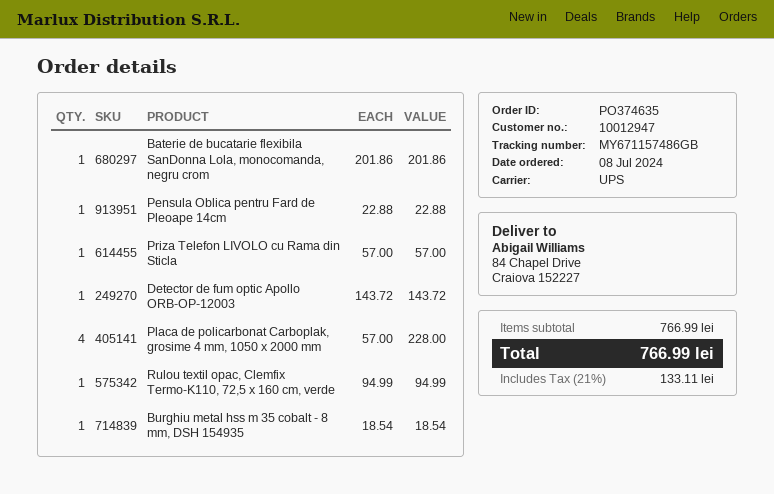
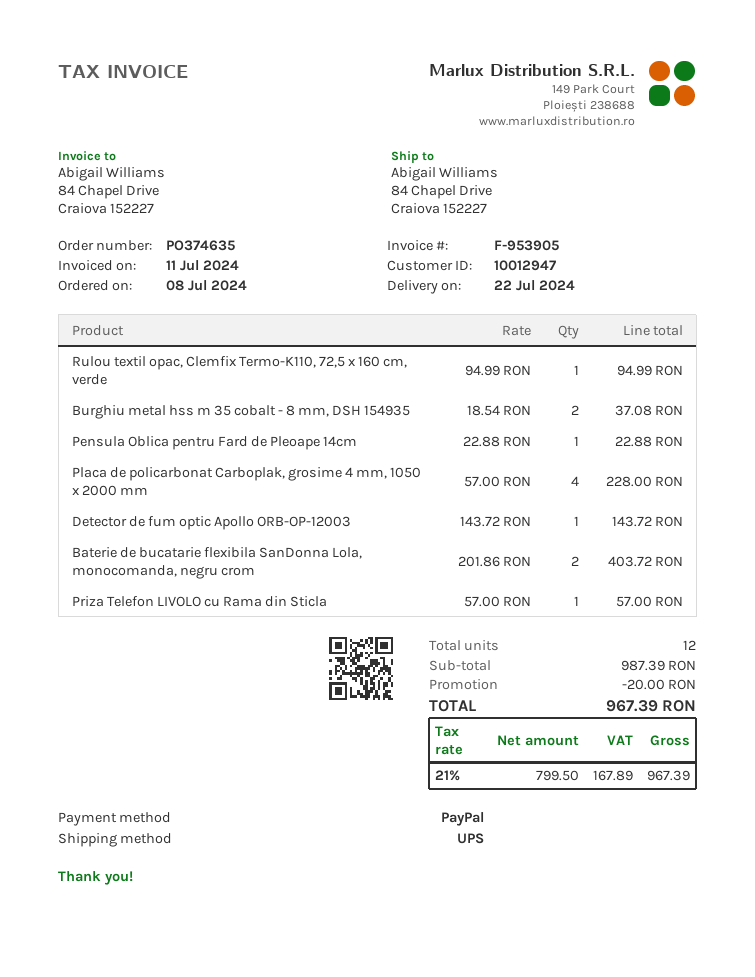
Baterie de bucatarie flexibila SanDonna Lola, monocomanda, negru crom: 1 x 201.86 = 201.86 -> 2 x 201.86 = 403.72
Burghiu metal hss m 35 cobalt - 8 mm, DSH 154935: 1 x 18.54 = 18.54 -> 2 x 18.54 = 37.08
subtotal: 766.99 -> 987.39
discount: none -> 20.00
tax: 21% = 133.11 -> 21% = 167.89
total: 766.99 -> 967.39

